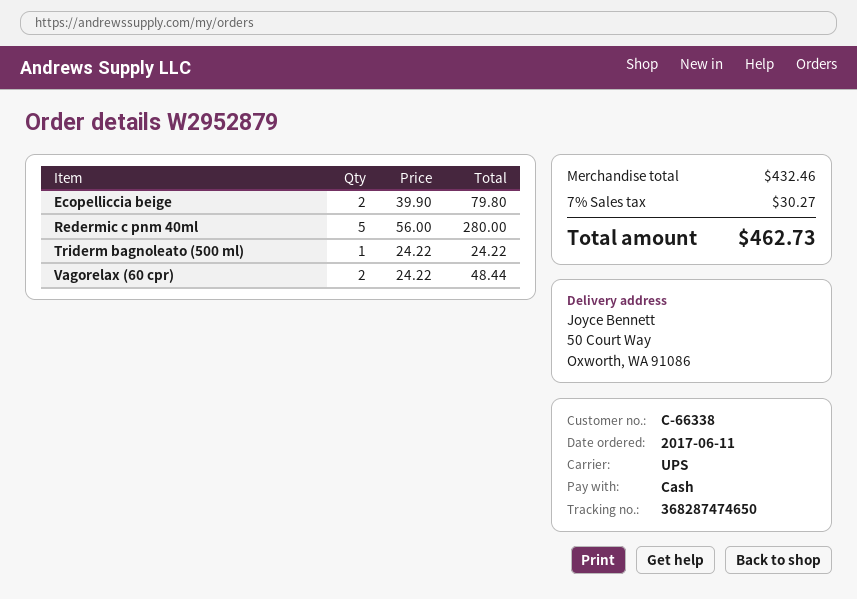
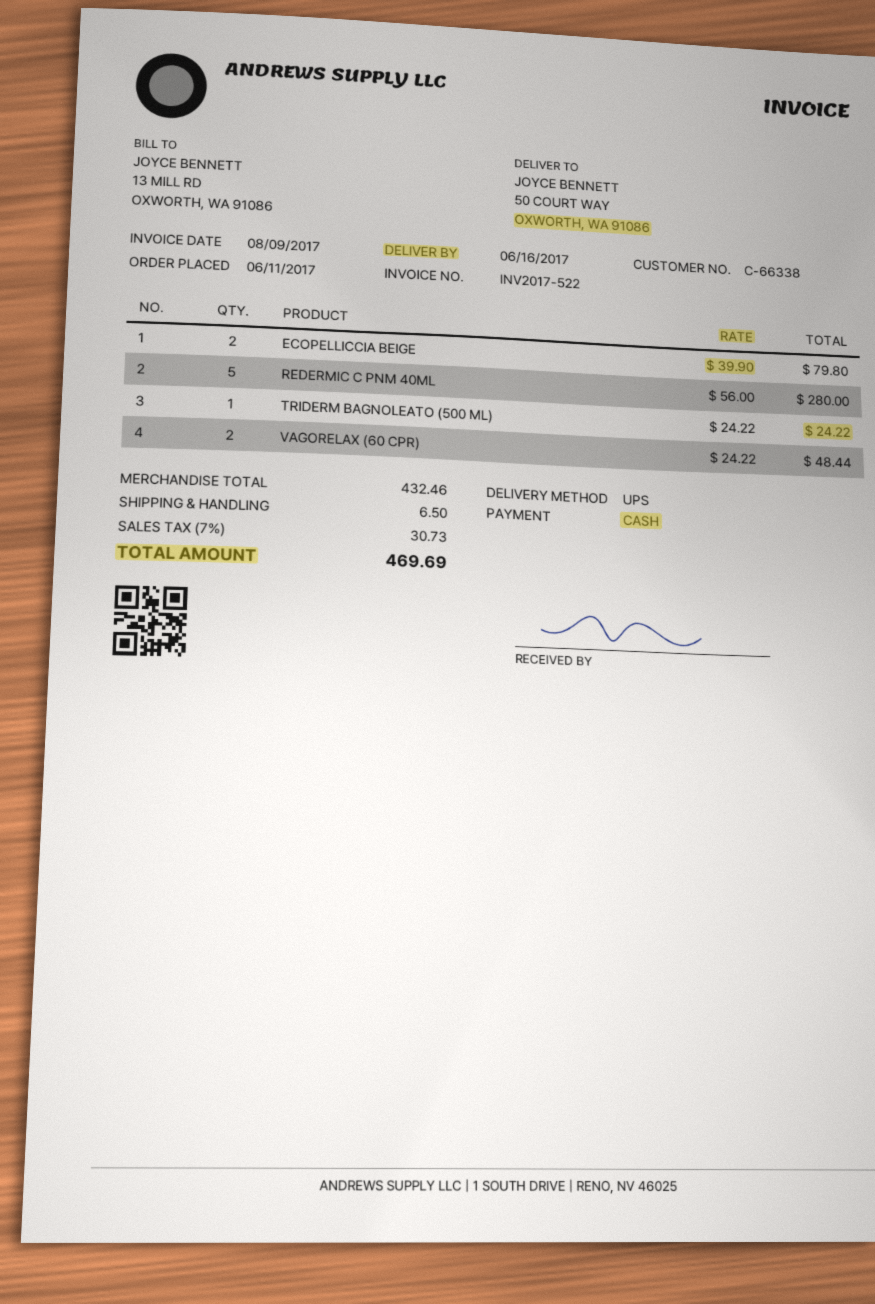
shipping: none -> 6.50
tax: 7% = 30.27 -> 7% = 30.73
total: 462.73 -> 469.69

